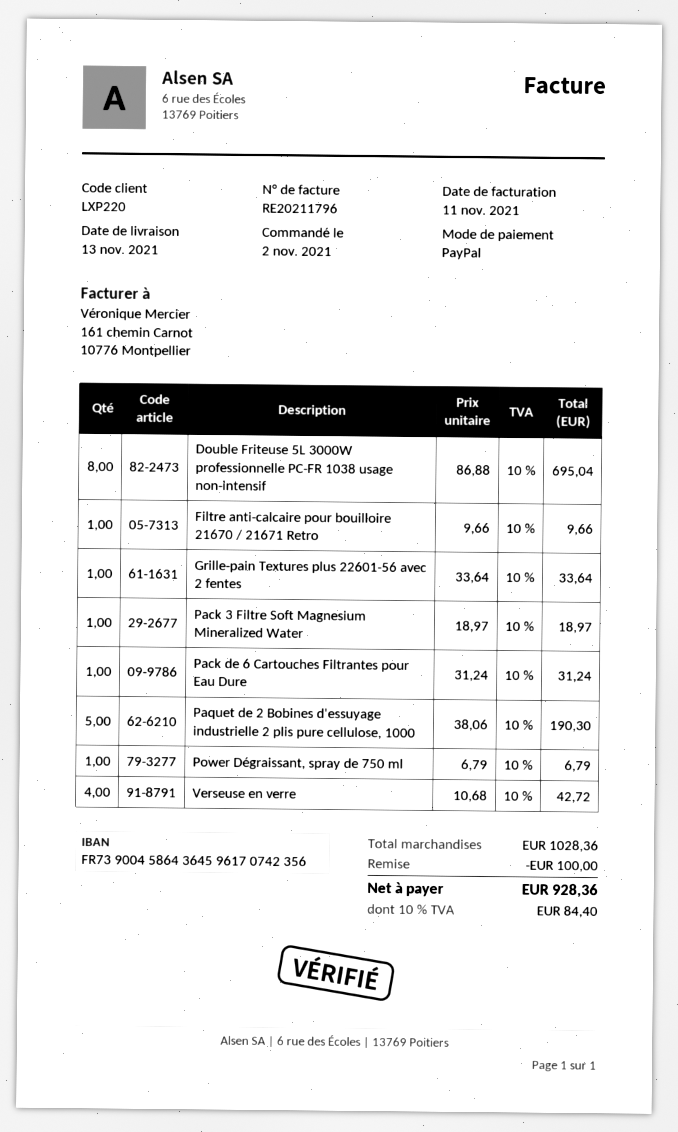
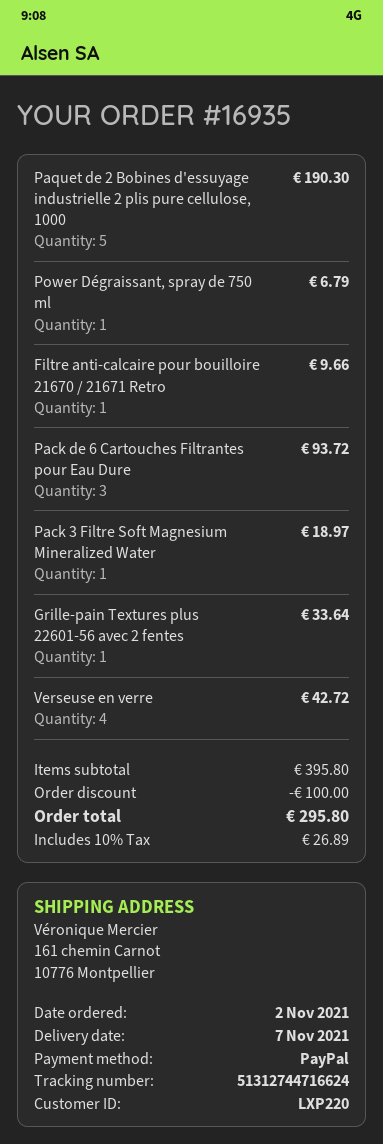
delivery date: 2021-11-13 -> 2021-11-07
Double Friteuse 5L 3000W professionnelle PC-FR 1038 usage non-intensif: 8 for 695.04 -> none
Pack de 6 Cartouches Filtrantes pour Eau Dure: 1 for 31.24 -> 3 for 93.72
subtotal: 1028.36 -> 395.80
tax: 10% = 84.40 -> 10% = 26.89
total: 928.36 -> 295.80

